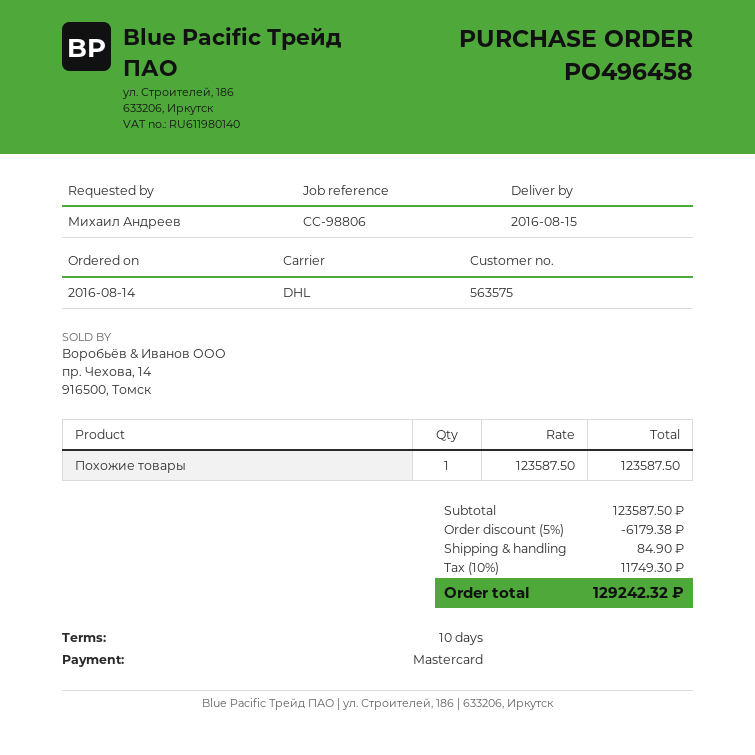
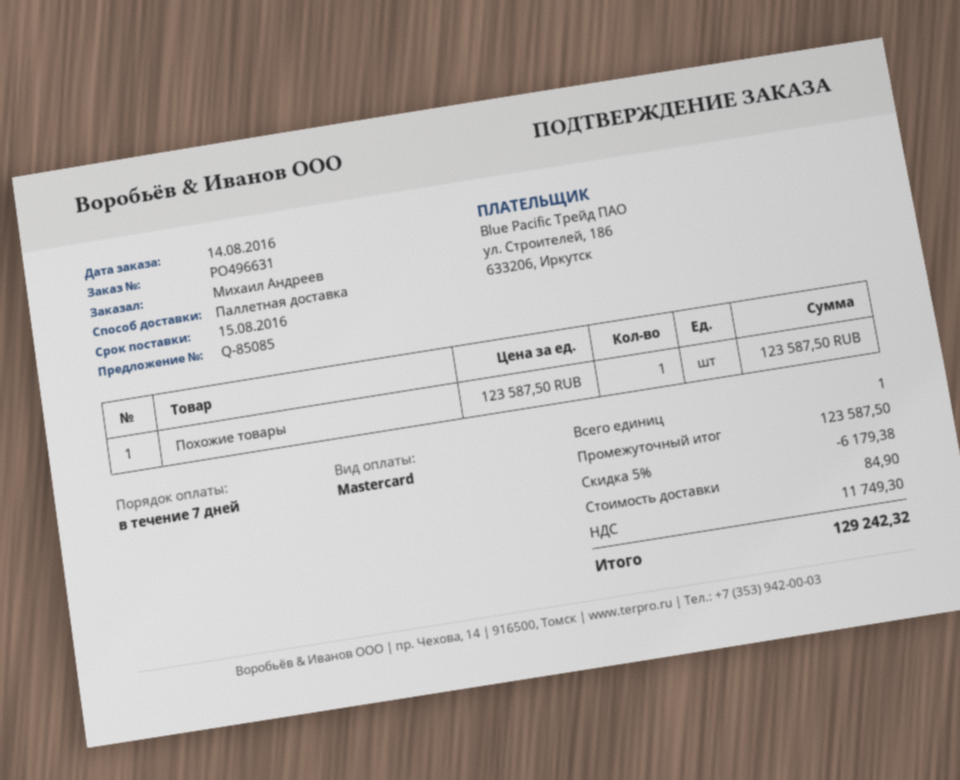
order number: PO496458 -> PO496631
payment terms: 10 days -> 7 days
shipping method: DHL -> pallet freight

